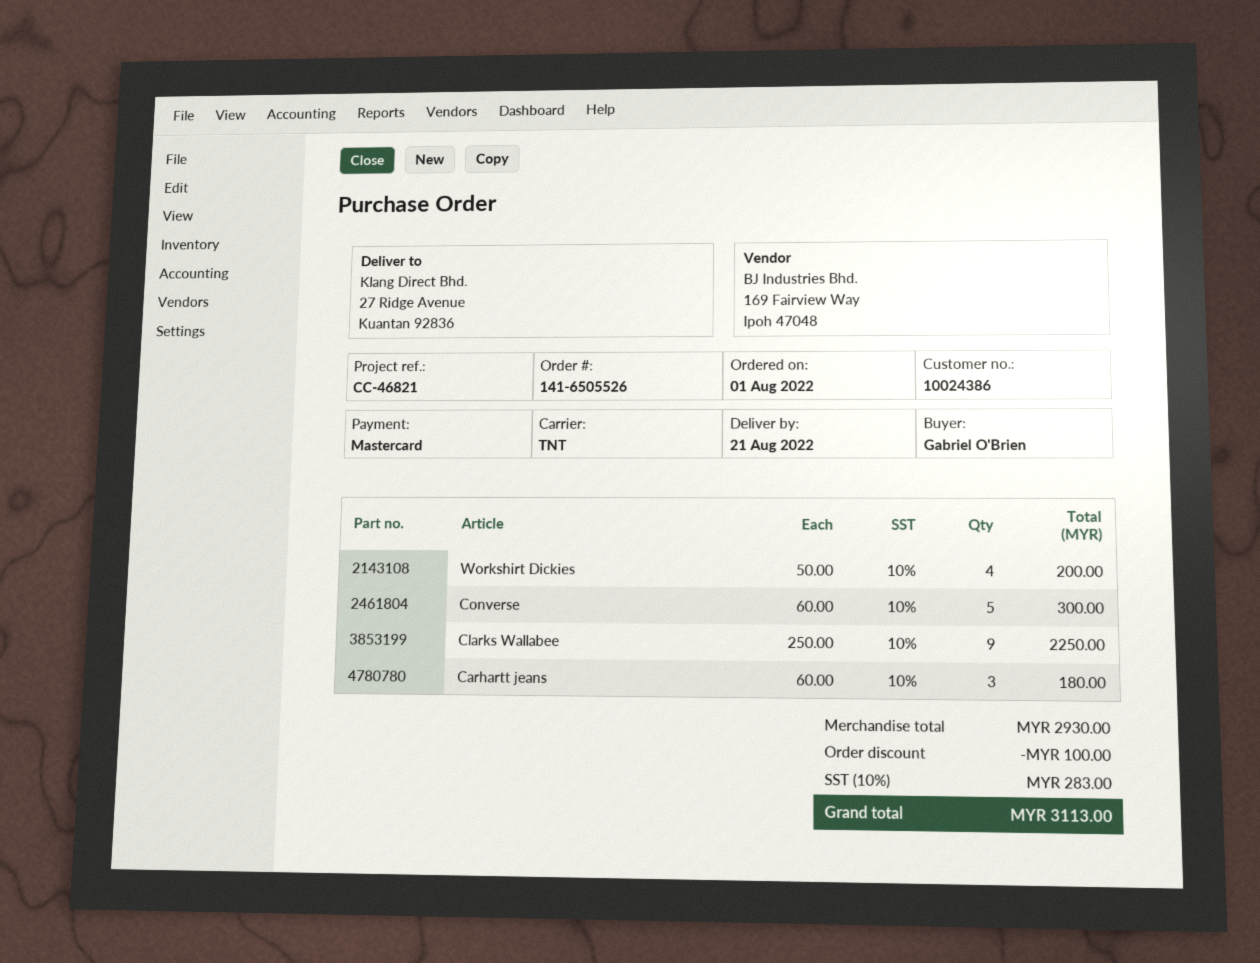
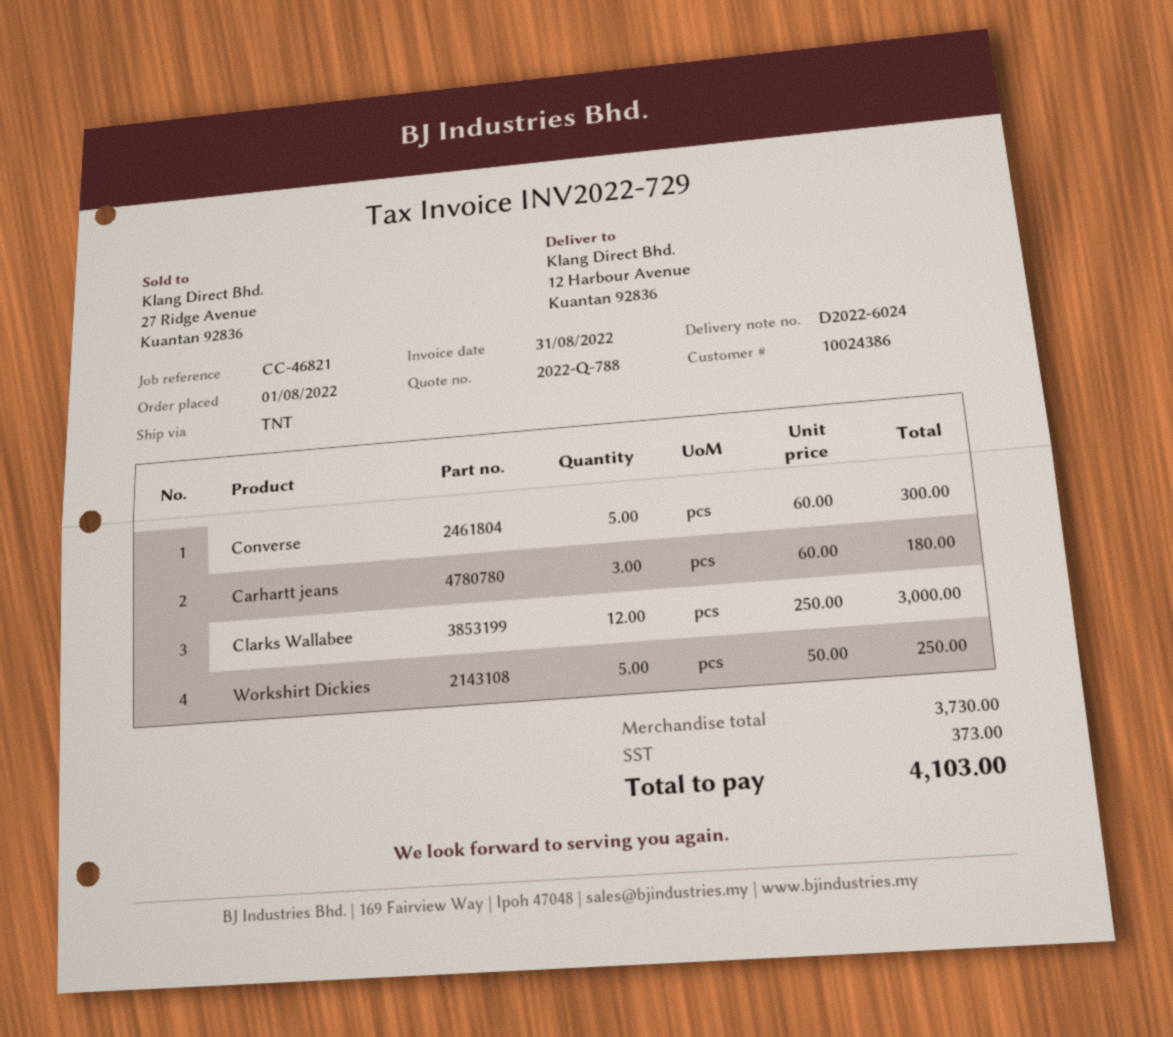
ship to: 27 Ridge Avenue, Kuantan 92836 -> 12 Harbour Avenue, Kuantan 92836
Workshirt Dickies: 4 x 50.00 = 200.00 -> 5 x 50.00 = 250.00
Clarks Wallabee: 9 x 250.00 = 2250.00 -> 12 x 250.00 = 3000.00
subtotal: 2930.00 -> 3730.00
discount: 100.00 -> none
tax: 283.00 -> 373.00
total: 3113.00 -> 4103.00

